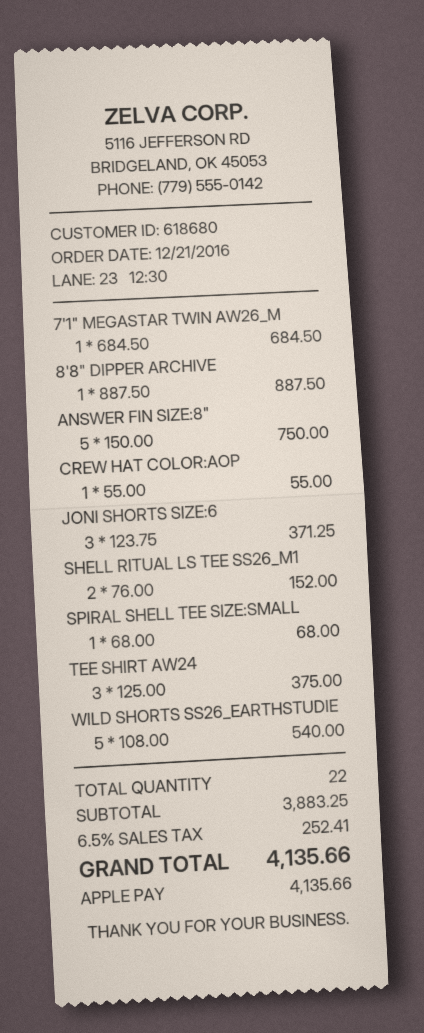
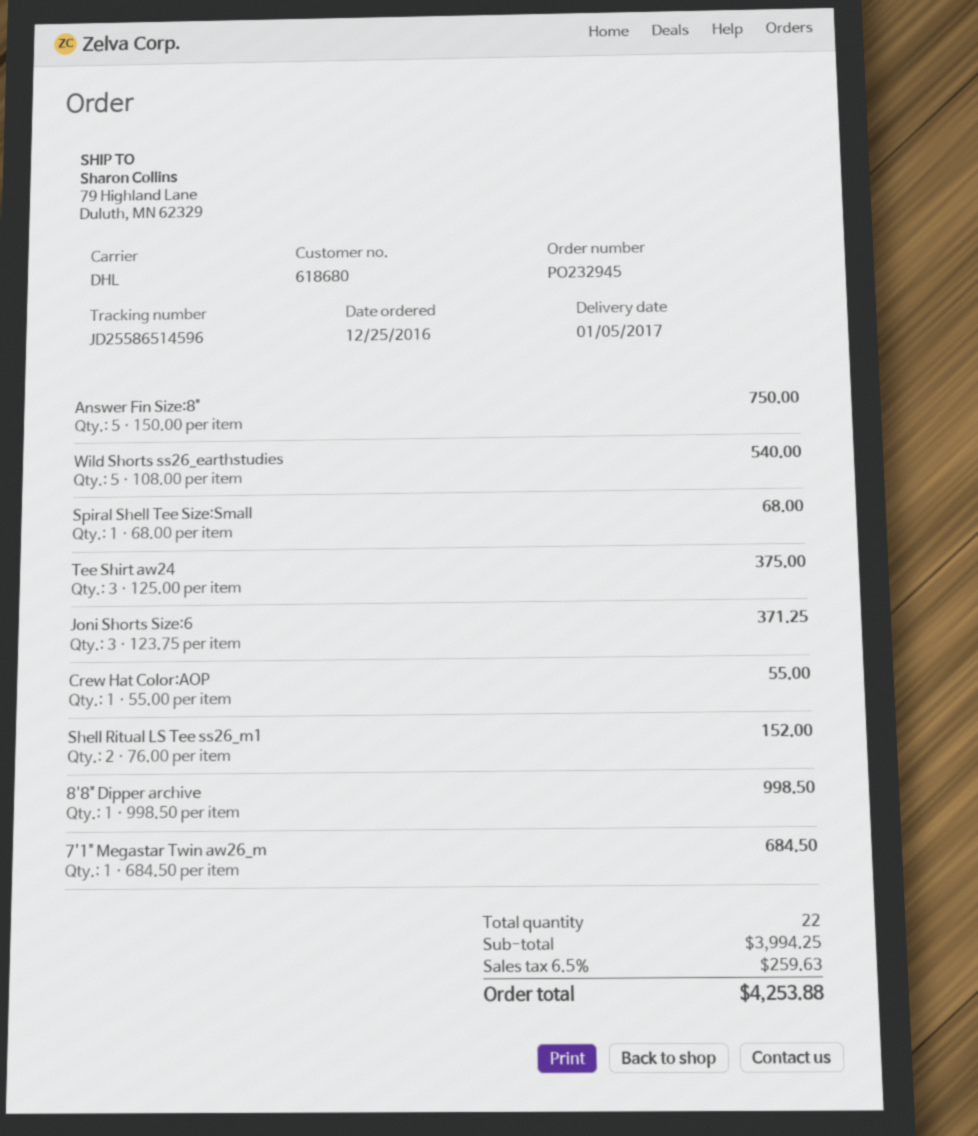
order date: 2016-12-21 -> 2016-12-25
8'8" DIPPER ARCHIVE: 1 x 887.50 = 887.50 -> 1 x 998.50 = 998.50
subtotal: 3883.25 -> 3994.25
tax: 6.5% = 252.41 -> 6.5% = 259.63
total: 4135.66 -> 4253.88

